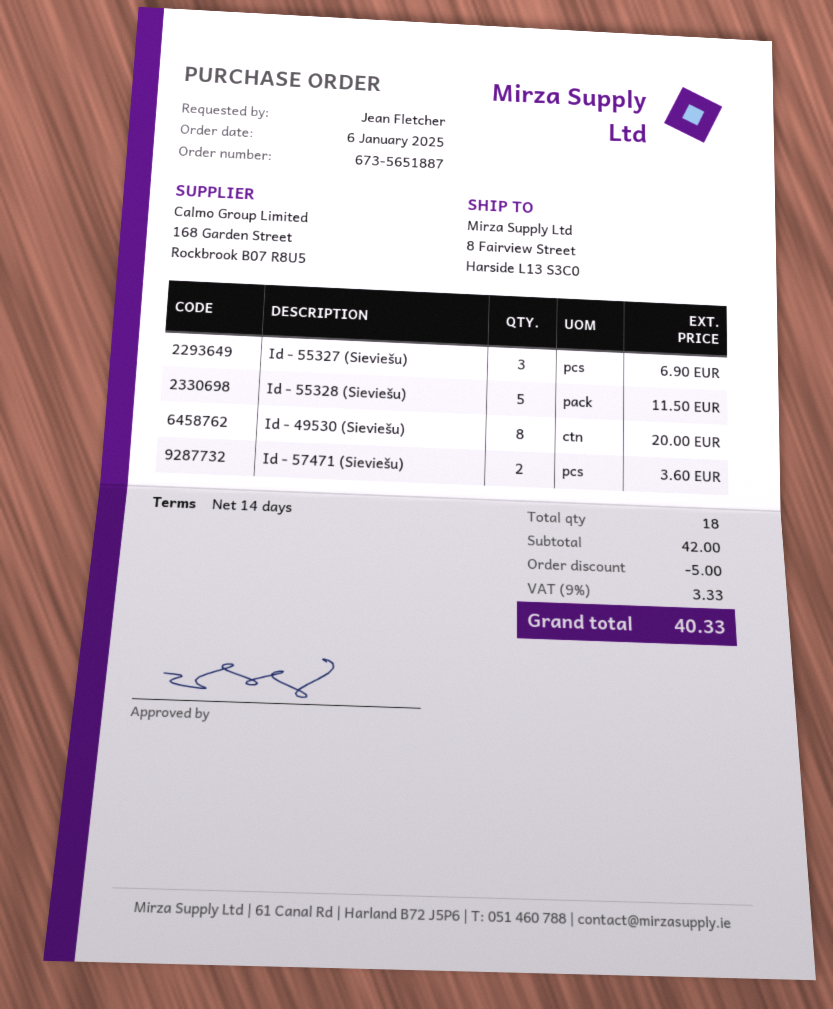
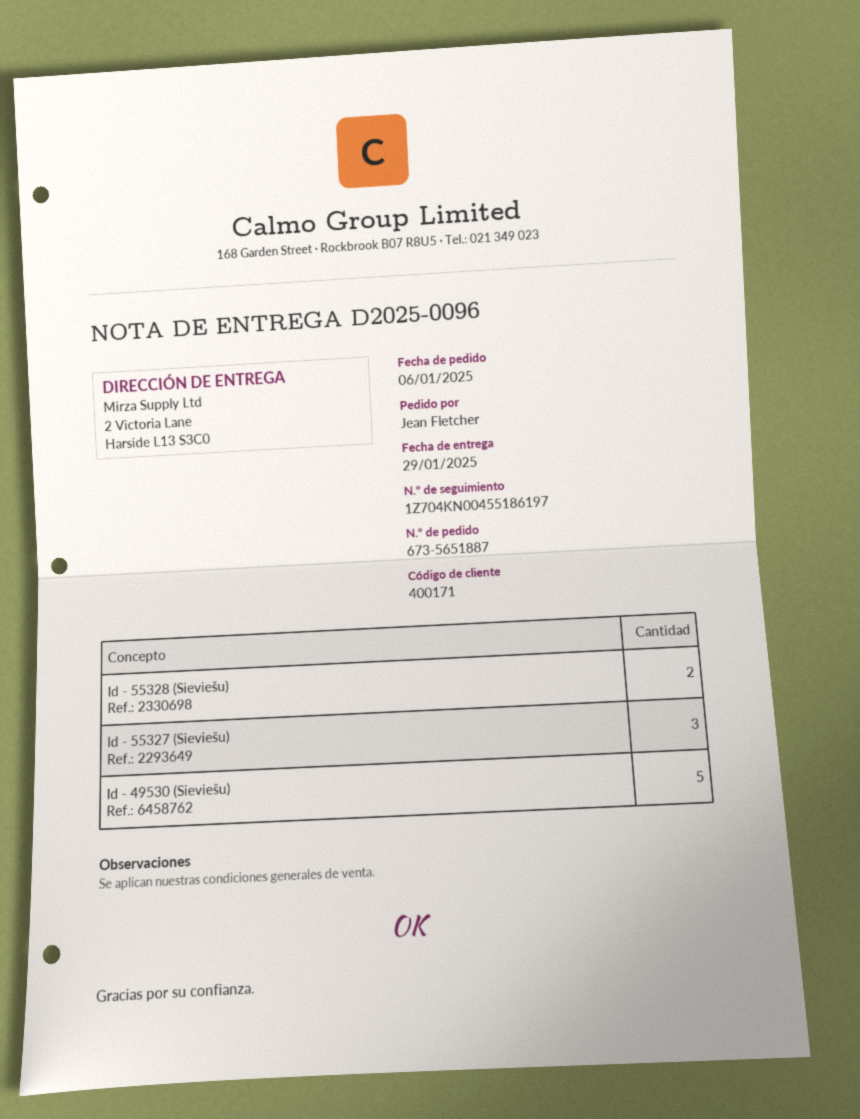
ship to: 8 Fairview Street, Harside L13 S3C0 -> 2 Victoria Lane, Harside L13 S3C0
Id - 55328 (Sieviešu): 5 -> 2
Id - 49530 (Sieviešu): 8 -> 5
Id - 57471 (Sieviešu): 2 -> none

